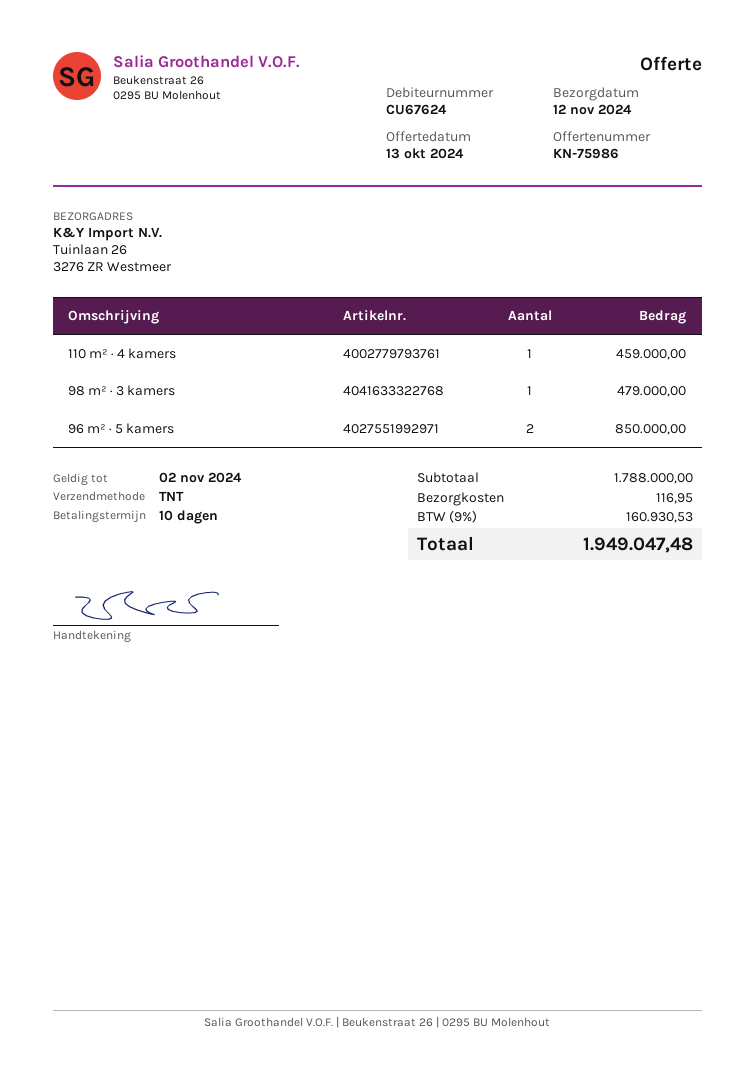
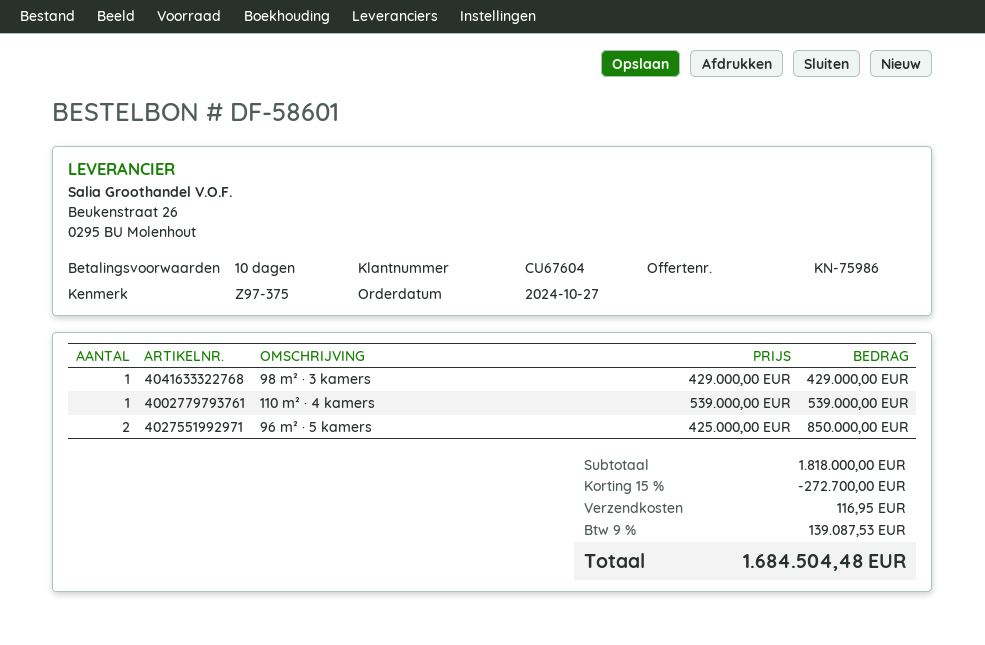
customer number: CU67624 -> CU67604
110 m² · 4 kamers: 1 for 459000.00 -> 1 for 539000.00
98 m² · 3 kamers: 1 for 479000.00 -> 1 for 429000.00
subtotal: 1788000.00 -> 1818000.00
discount: none -> 15% = 272700.00
tax: 9% = 160930.53 -> 9% = 139087.53
total: 1949047.48 -> 1684504.48

